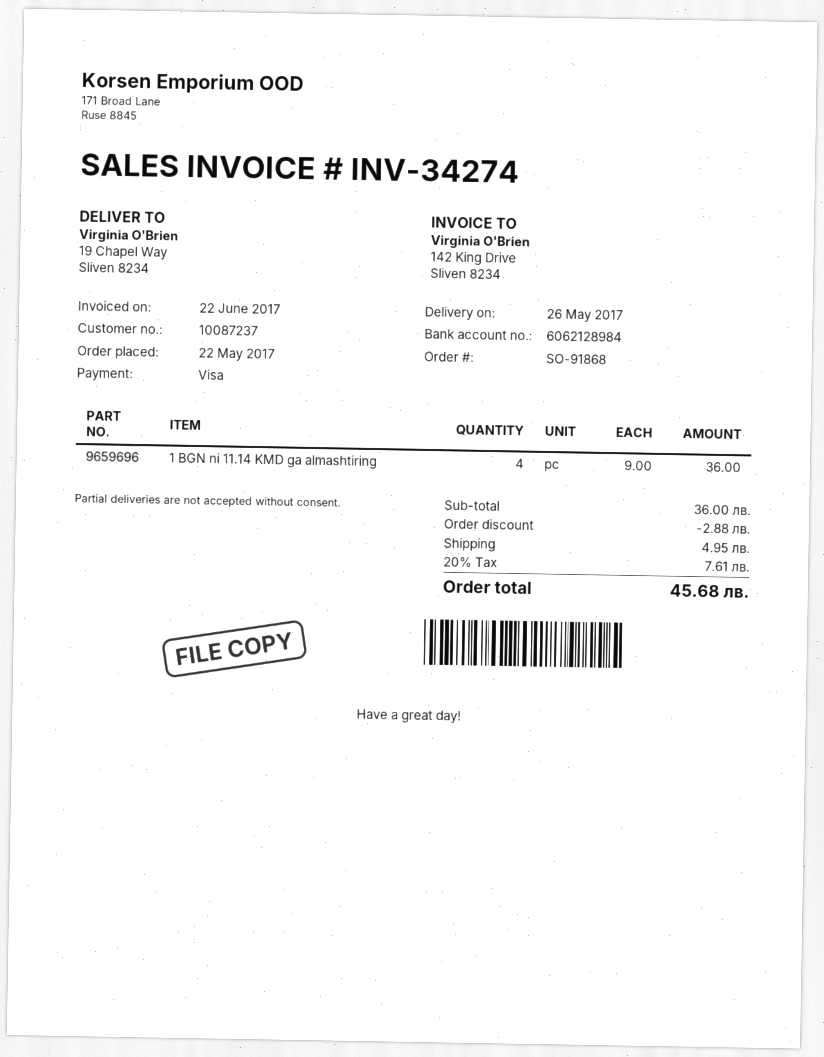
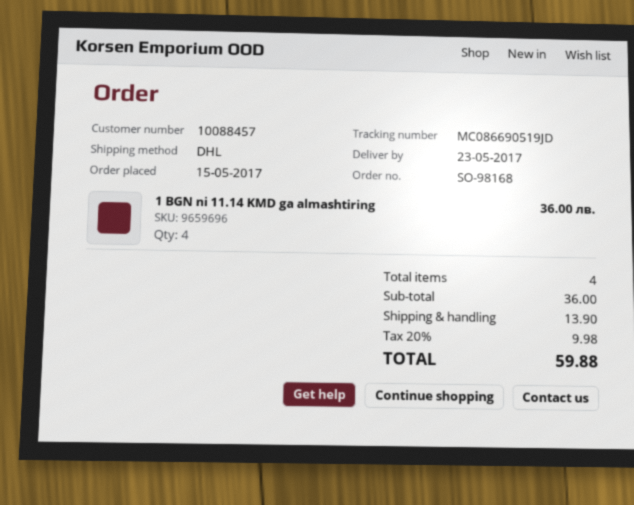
order number: SO-91868 -> SO-98168
order date: 2017-05-22 -> 2017-05-15
delivery date: 2017-05-26 -> 2017-05-23
customer number: 10087237 -> 10088457
discount: 2.88 -> none
shipping: 4.95 -> 13.90
tax: 20% = 7.61 -> 20% = 9.98
total: 45.68 -> 59.88

